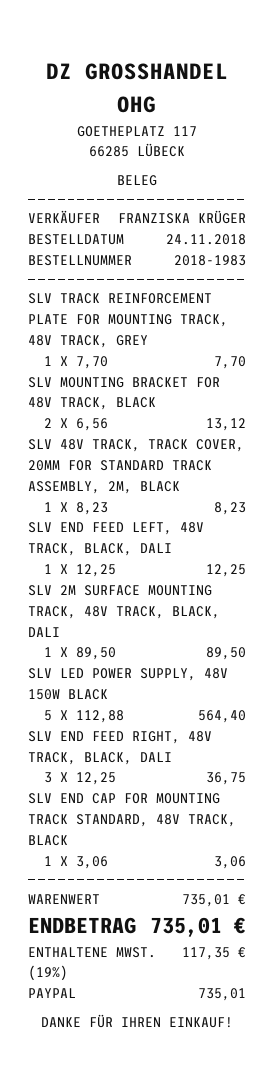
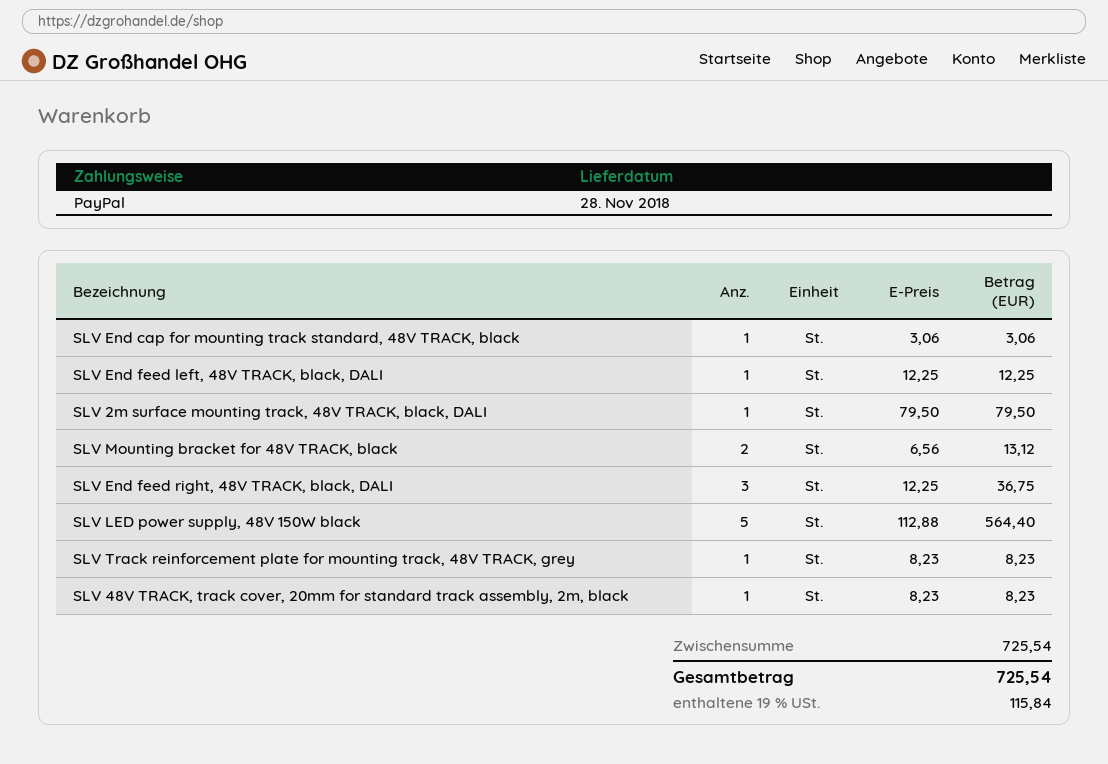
SLV TRACK REINFORCEMENT PLATE FOR MOUNTING TRACK, 48V TRACK, GREY: 1 x 7.70 = 7.70 -> 1 x 8.23 = 8.23
SLV 2M SURFACE MOUNTING TRACK, 48V TRACK, BLACK, DALI: 1 x 89.50 = 89.50 -> 1 x 79.50 = 79.50
subtotal: 735.01 -> 725.54
tax: 19% = 117.35 -> 19% = 115.84
total: 735.01 -> 725.54

